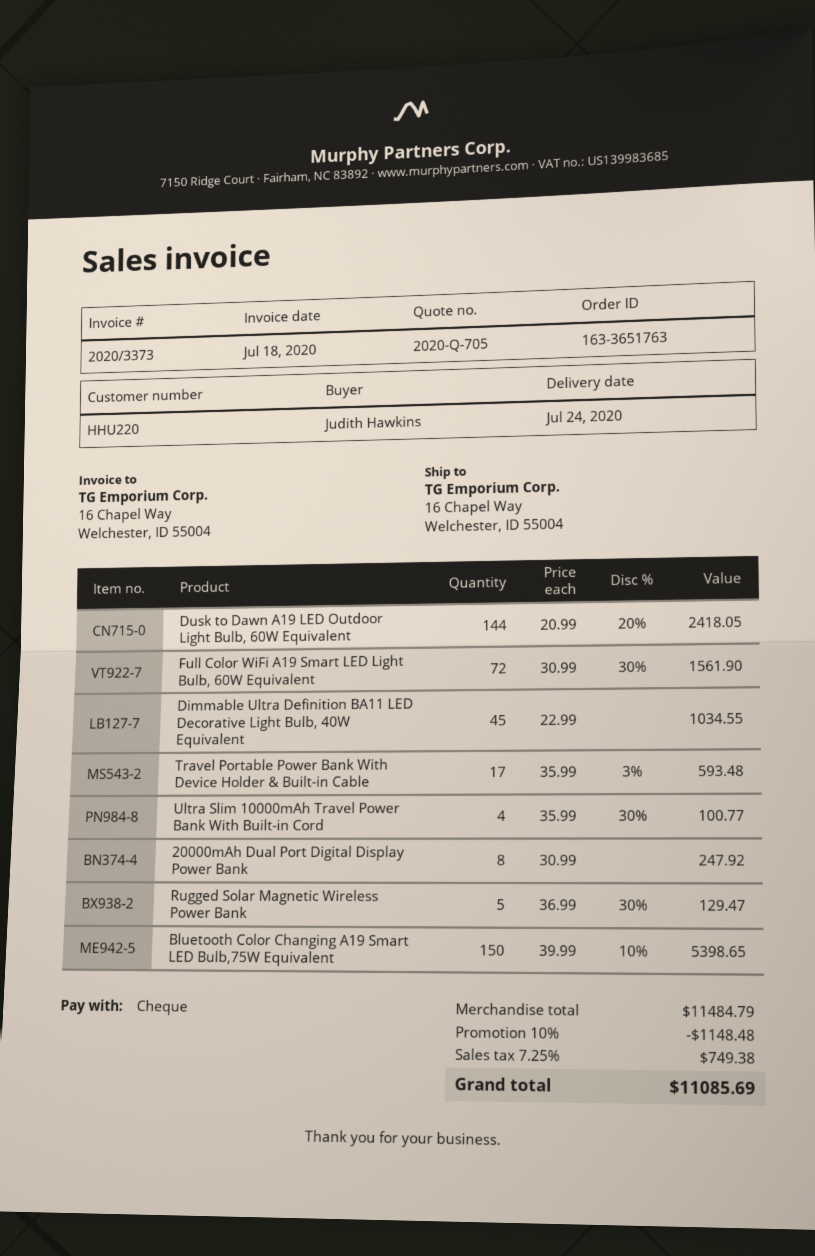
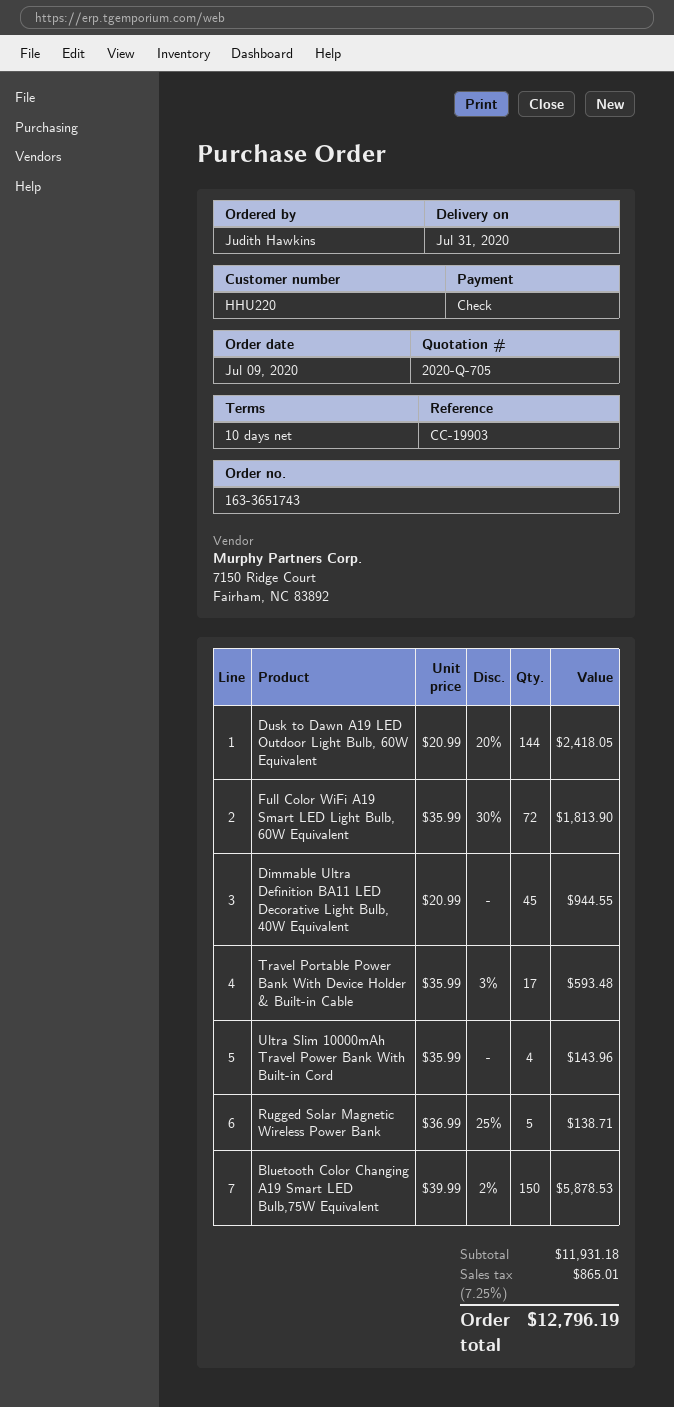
order number: 163-3651763 -> 163-3651743
delivery date: 2020-07-24 -> 2020-07-31
Full Color WiFi A19 Smart LED Light Bulb, 60W Equivalent: 72 x 30.99 - 30% = 1561.90 -> 72 x 35.99 - 30% = 1813.90
Dimmable Ultra Definition BA11 LED Decorative Light Bulb, 40W Equivalent: 45 x 22.99 = 1034.55 -> 45 x 20.99 = 944.55
Ultra Slim 10000mAh Travel Power Bank With Built-in Cord: 4 x 35.99 - 30% = 100.77 -> 4 x 35.99 = 143.96
20000mAh Dual Port Digital Display Power Bank: 8 x 30.99 = 247.92 -> none
Rugged Solar Magnetic Wireless Power Bank: 5 x 36.99 - 30% = 129.47 -> 5 x 36.99 - 25% = 138.71
Bluetooth Color Changing A19 Smart LED Bulb,75W Equivalent: 150 x 39.99 - 10% = 5398.65 -> 150 x 39.99 - 2% = 5878.53
subtotal: 11484.79 -> 11931.18
discount: 10% = 1148.48 -> none
tax: 7.25% = 749.38 -> 7.25% = 865.01
total: 11085.69 -> 12796.19

